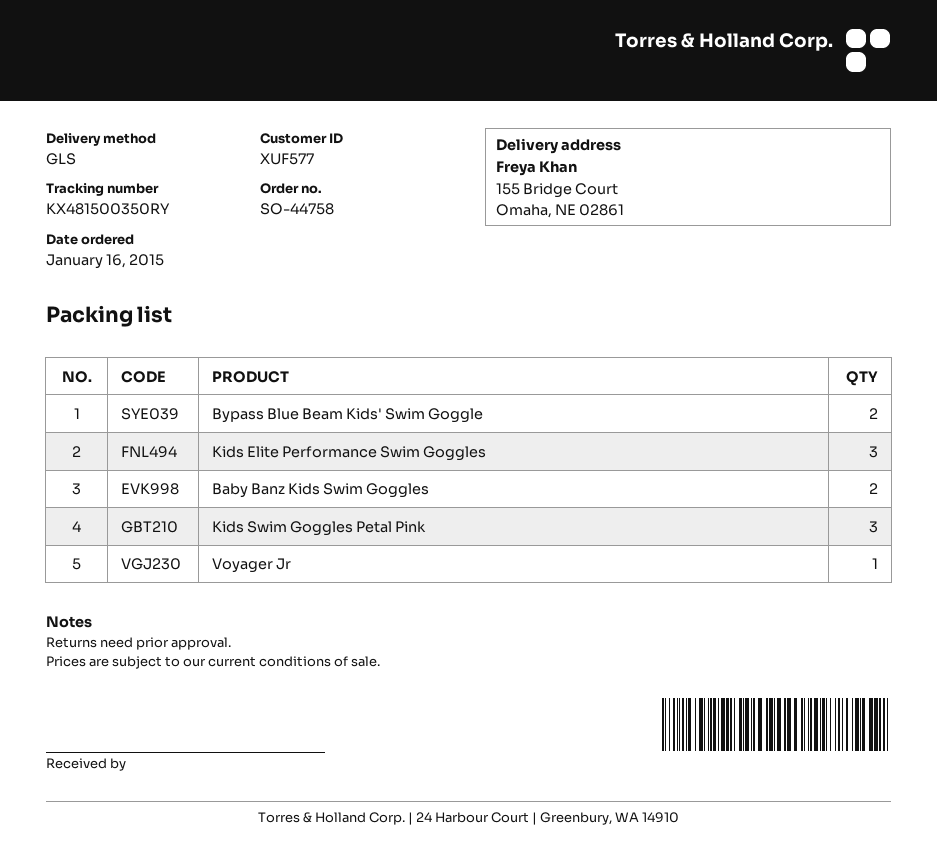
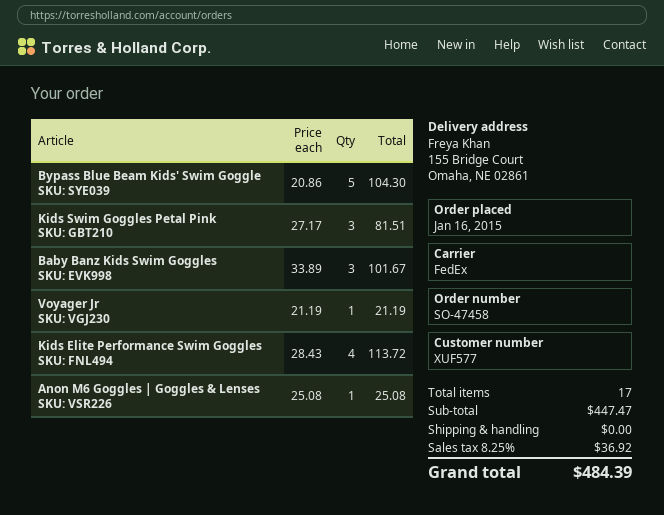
order number: SO-44758 -> SO-47458
shipping method: GLS -> FedEx
Bypass Blue Beam Kids' Swim Goggle: 2 -> 5
Kids Elite Performance Swim Goggles: 3 -> 4
Baby Banz Kids Swim Goggles: 2 -> 3
Anon M6 Goggles | Goggles & Lenses: none -> 1

